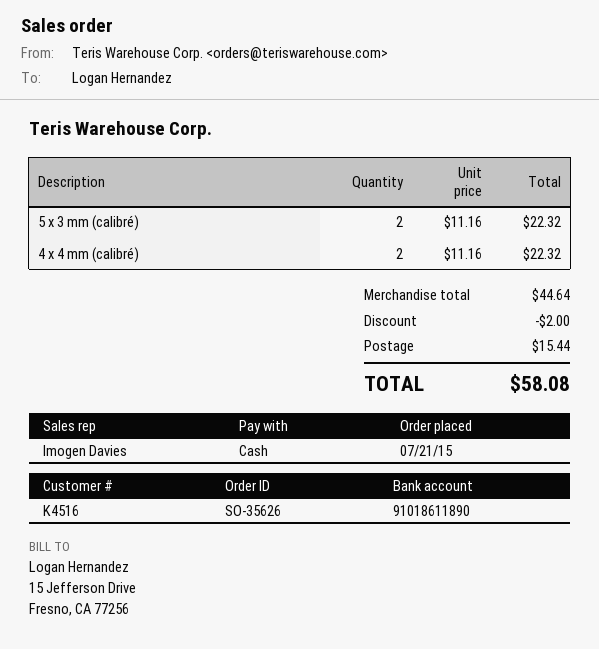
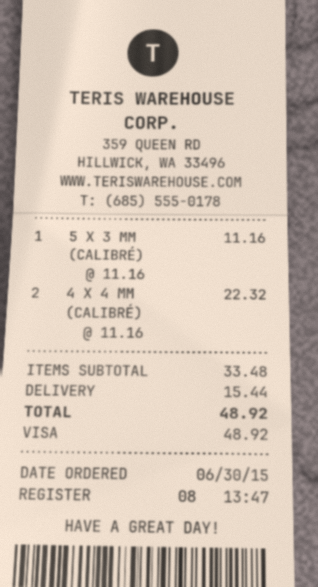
order date: 2015-07-21 -> 2015-06-30
payment method: cash -> Visa
5 x 3 mm (calibré): 2 x 11.16 = 22.32 -> 1 x 11.16 = 11.16
subtotal: 44.64 -> 33.48
discount: 2.00 -> none
total: 58.08 -> 48.92

